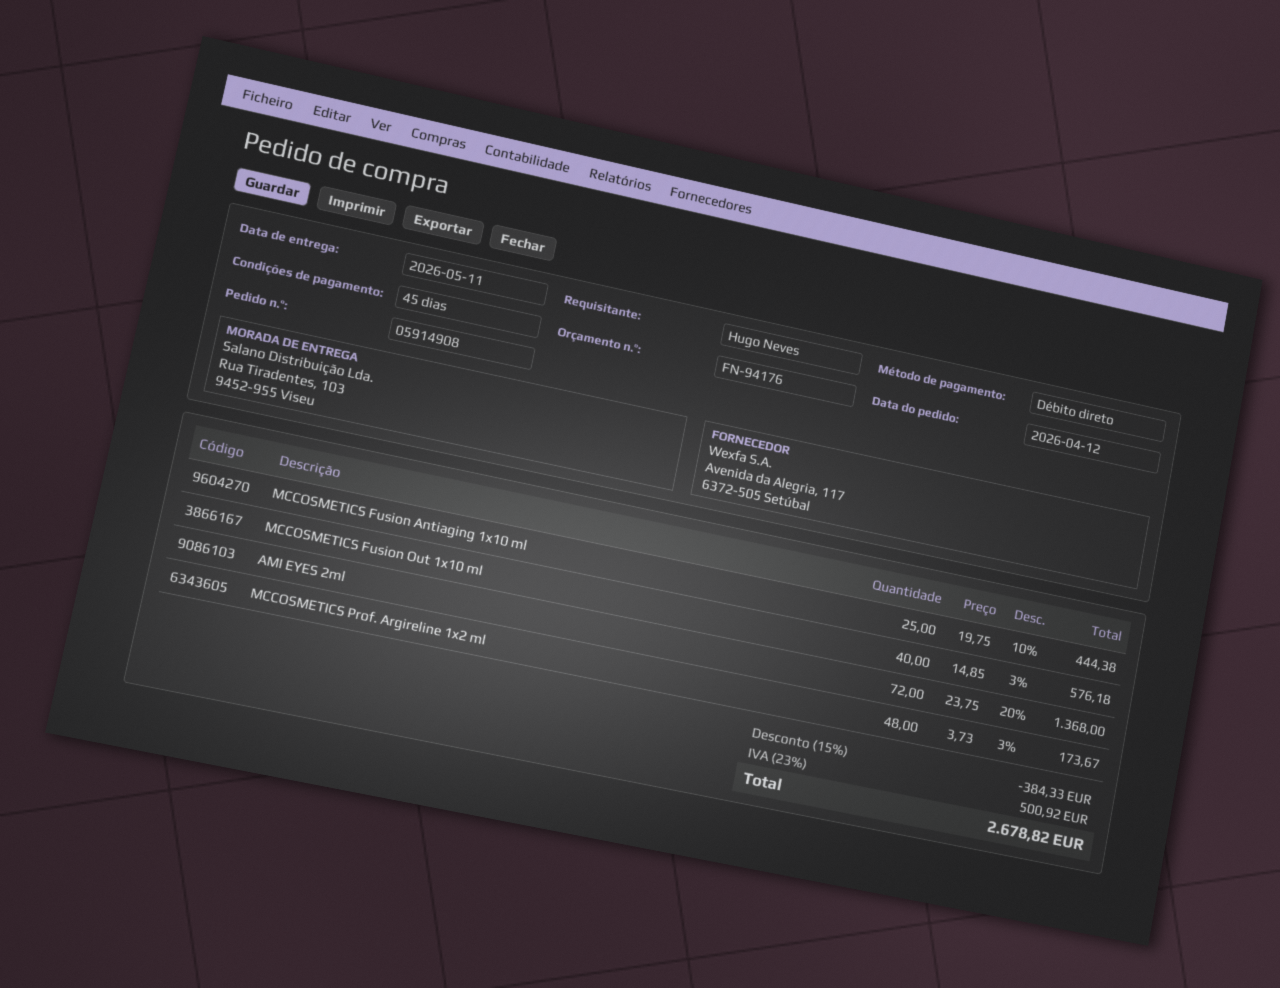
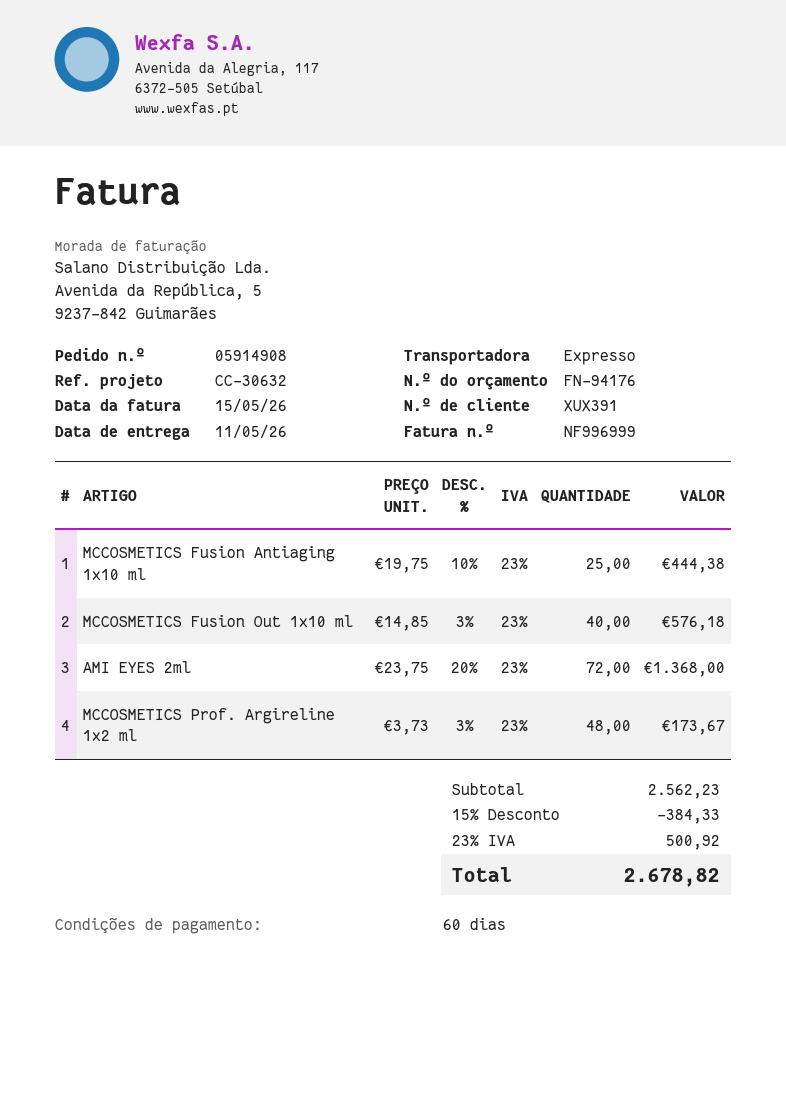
payment terms: 45 days -> 60 days

